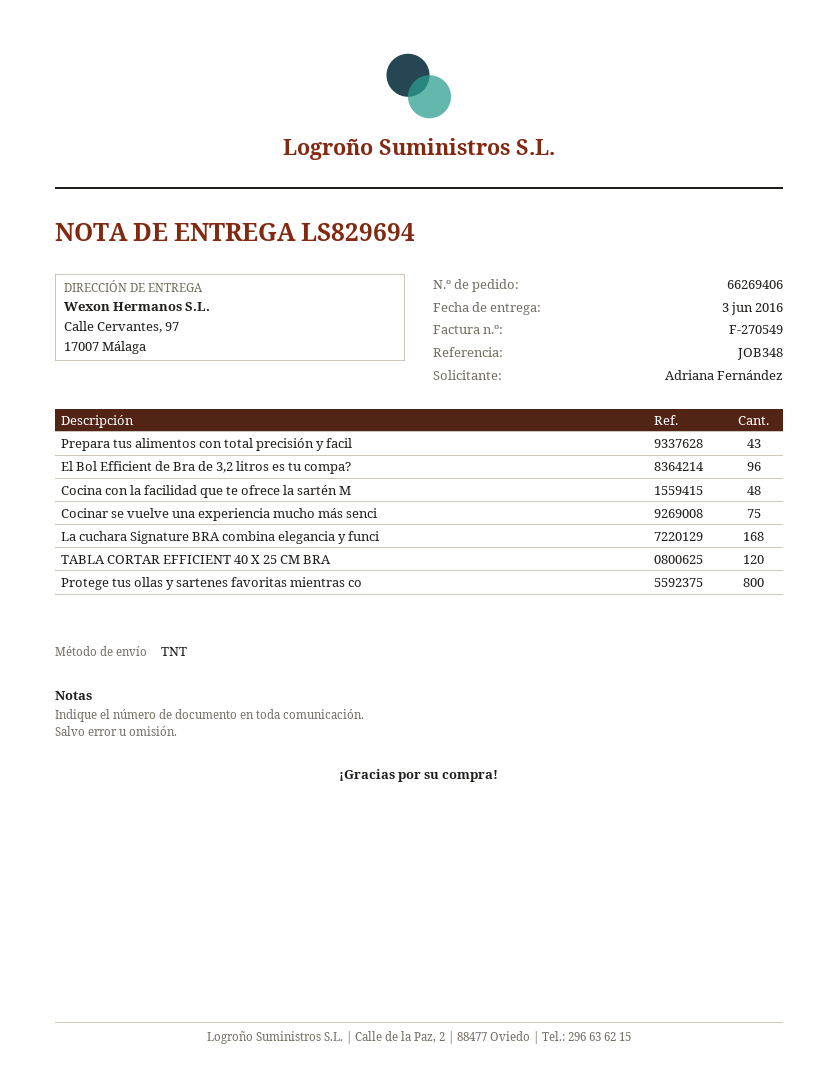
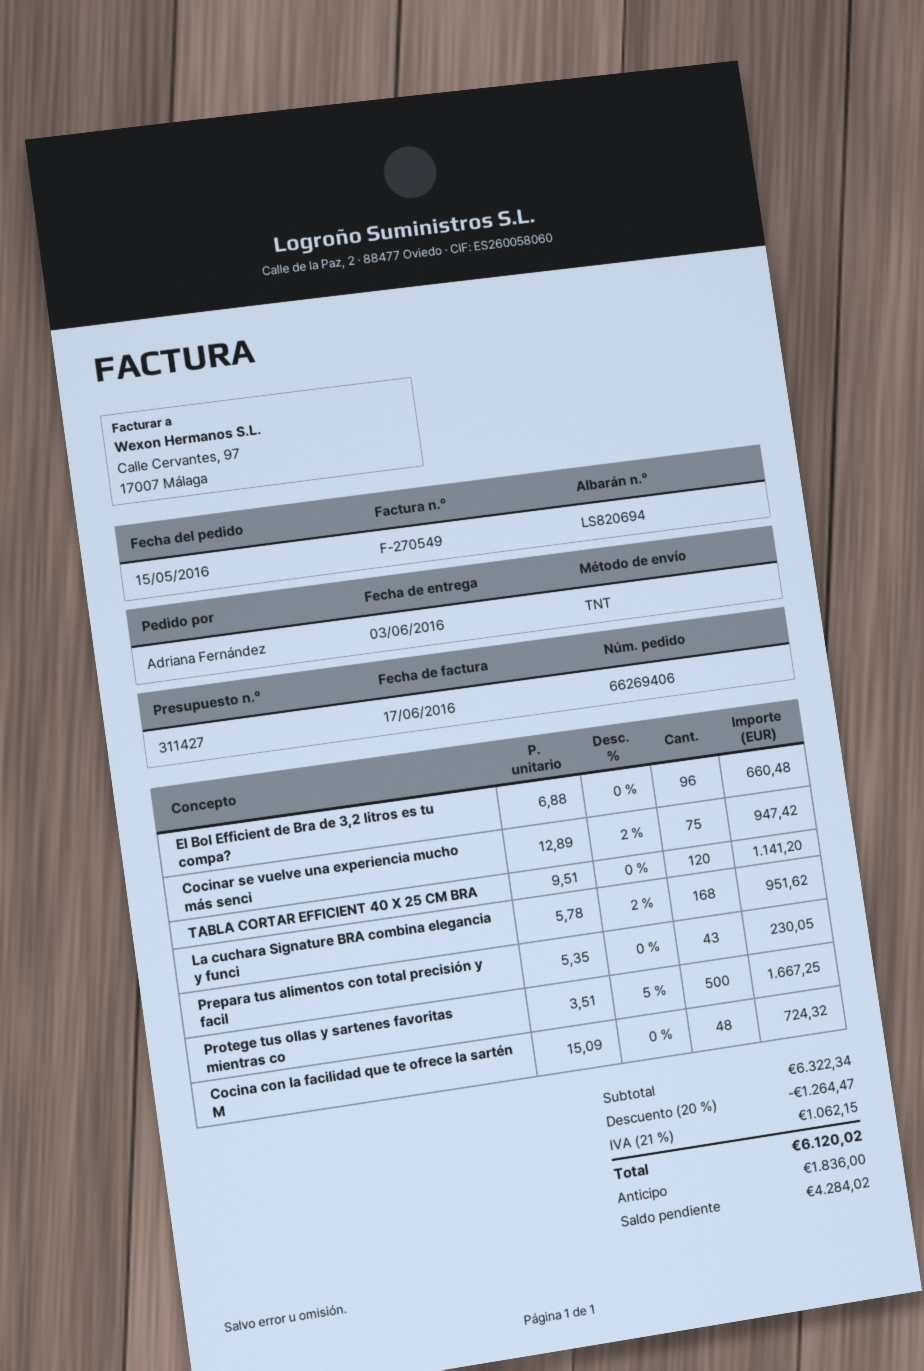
delivery note number: LS829694 -> LS820694
Protege tus ollas y sartenes favoritas mientras co: 800 -> 500

